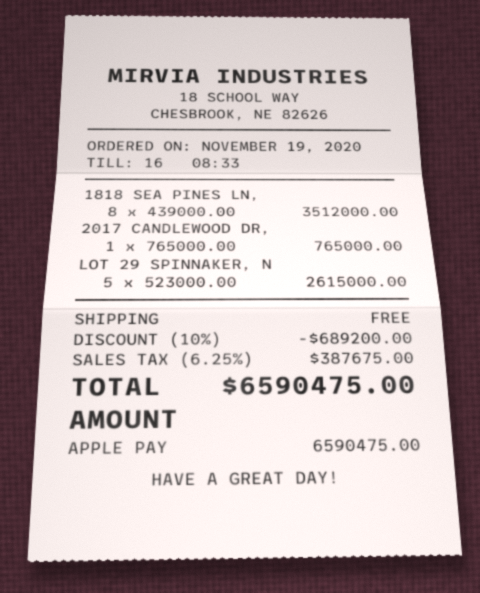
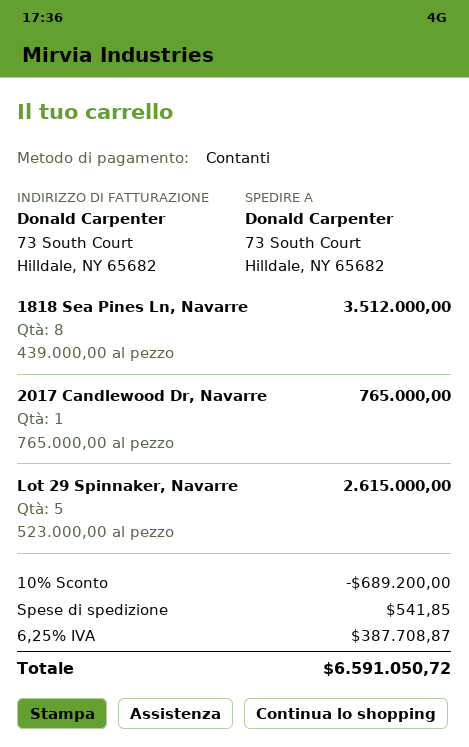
payment method: Apple Pay -> cash
shipping: 0.00 -> 541.85
tax: 6.25% = 387675.00 -> 6.25% = 387708.87
total: 6590475.00 -> 6591050.72

